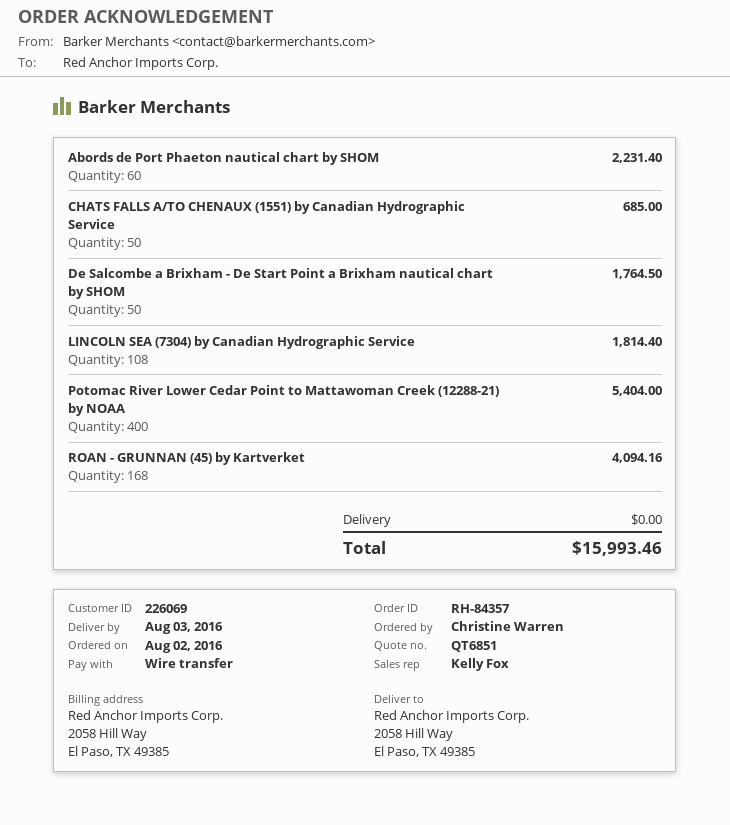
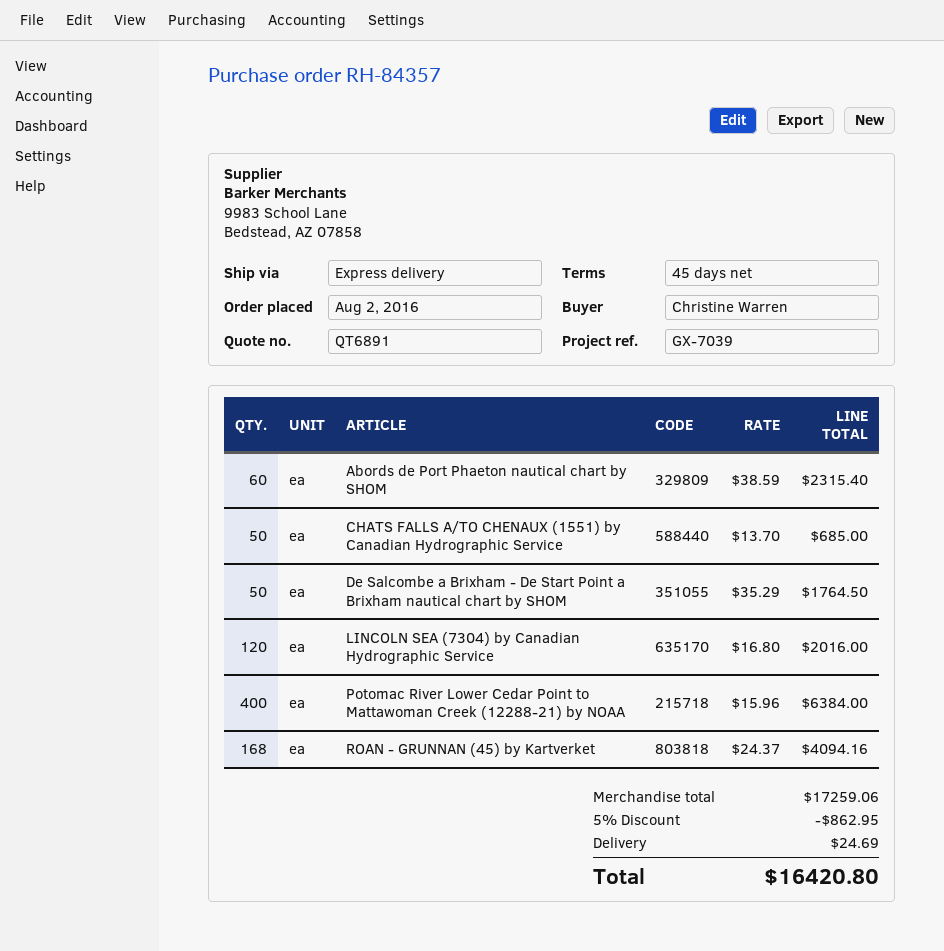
quote number: QT6851 -> QT6891
Abords de Port Phaeton nautical chart by SHOM: 60 for 2231.40 -> 60 for 2315.40
LINCOLN SEA (7304) by Canadian Hydrographic Service: 108 for 1814.40 -> 120 for 2016.00
Potomac River Lower Cedar Point to Mattawoman Creek (12288-21) by NOAA: 400 for 5404.00 -> 400 for 6384.00
discount: none -> 5% = 862.95
shipping: 0.00 -> 24.69
total: 15993.46 -> 16420.80

